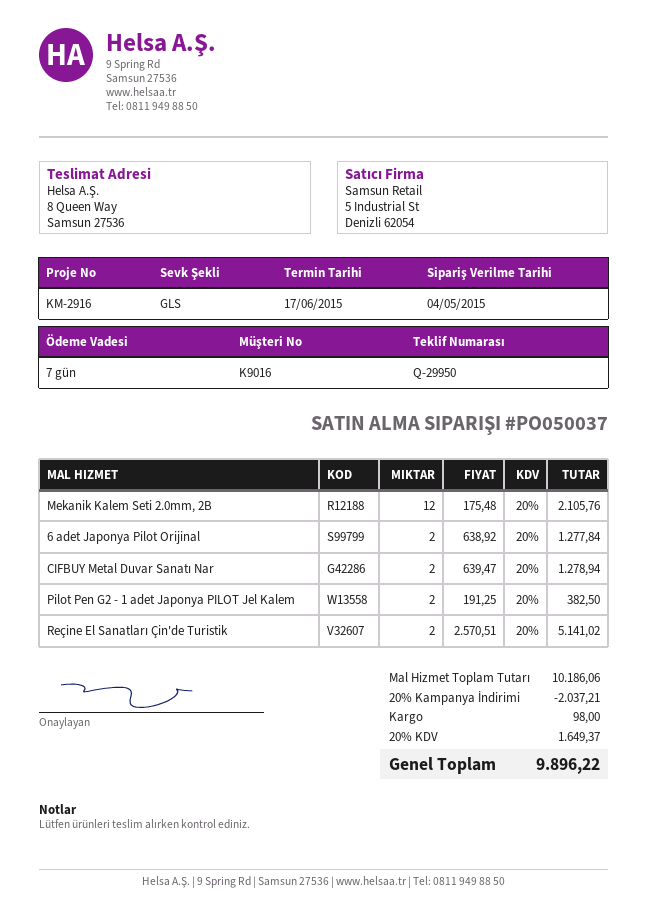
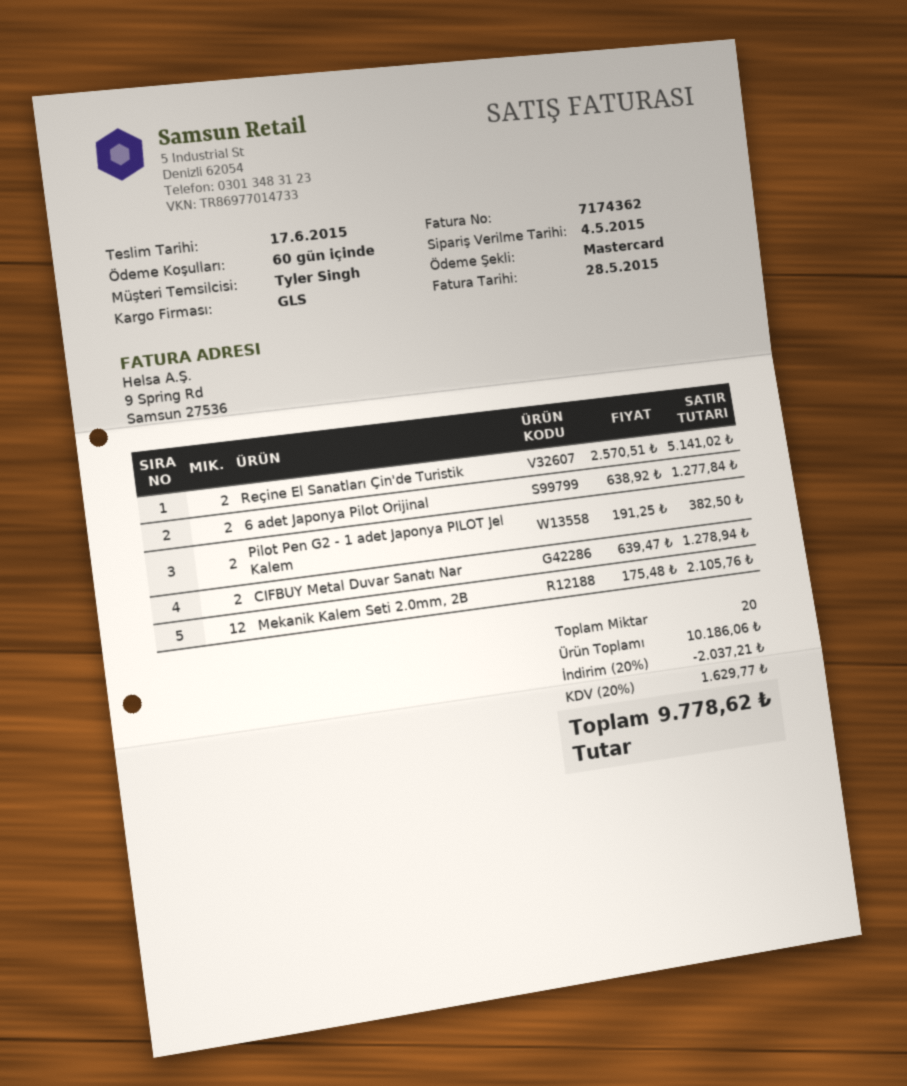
payment terms: 7 days -> 60 days
shipping: 98.00 -> none
tax: 20% = 1649.37 -> 20% = 1629.77
total: 9896.22 -> 9778.62

